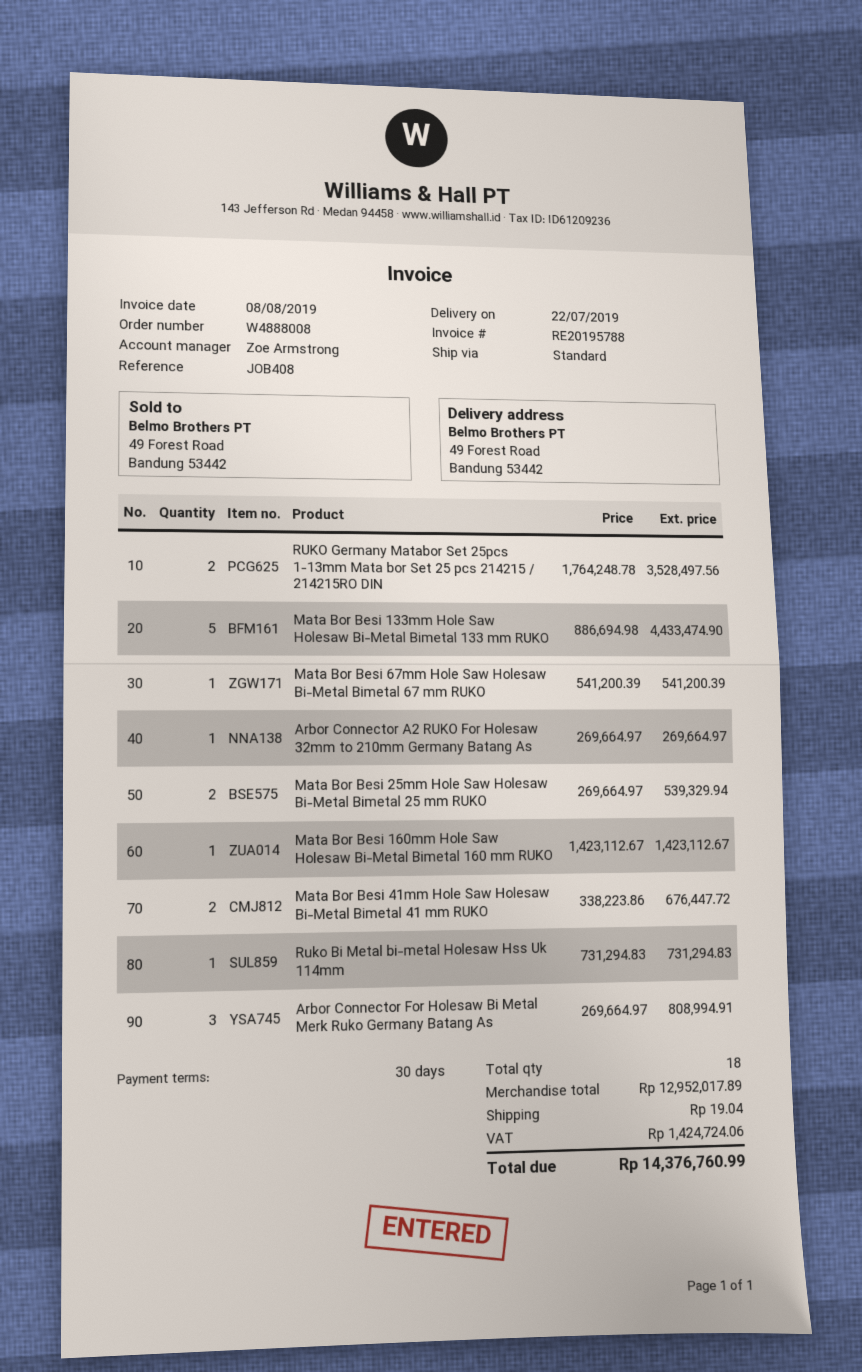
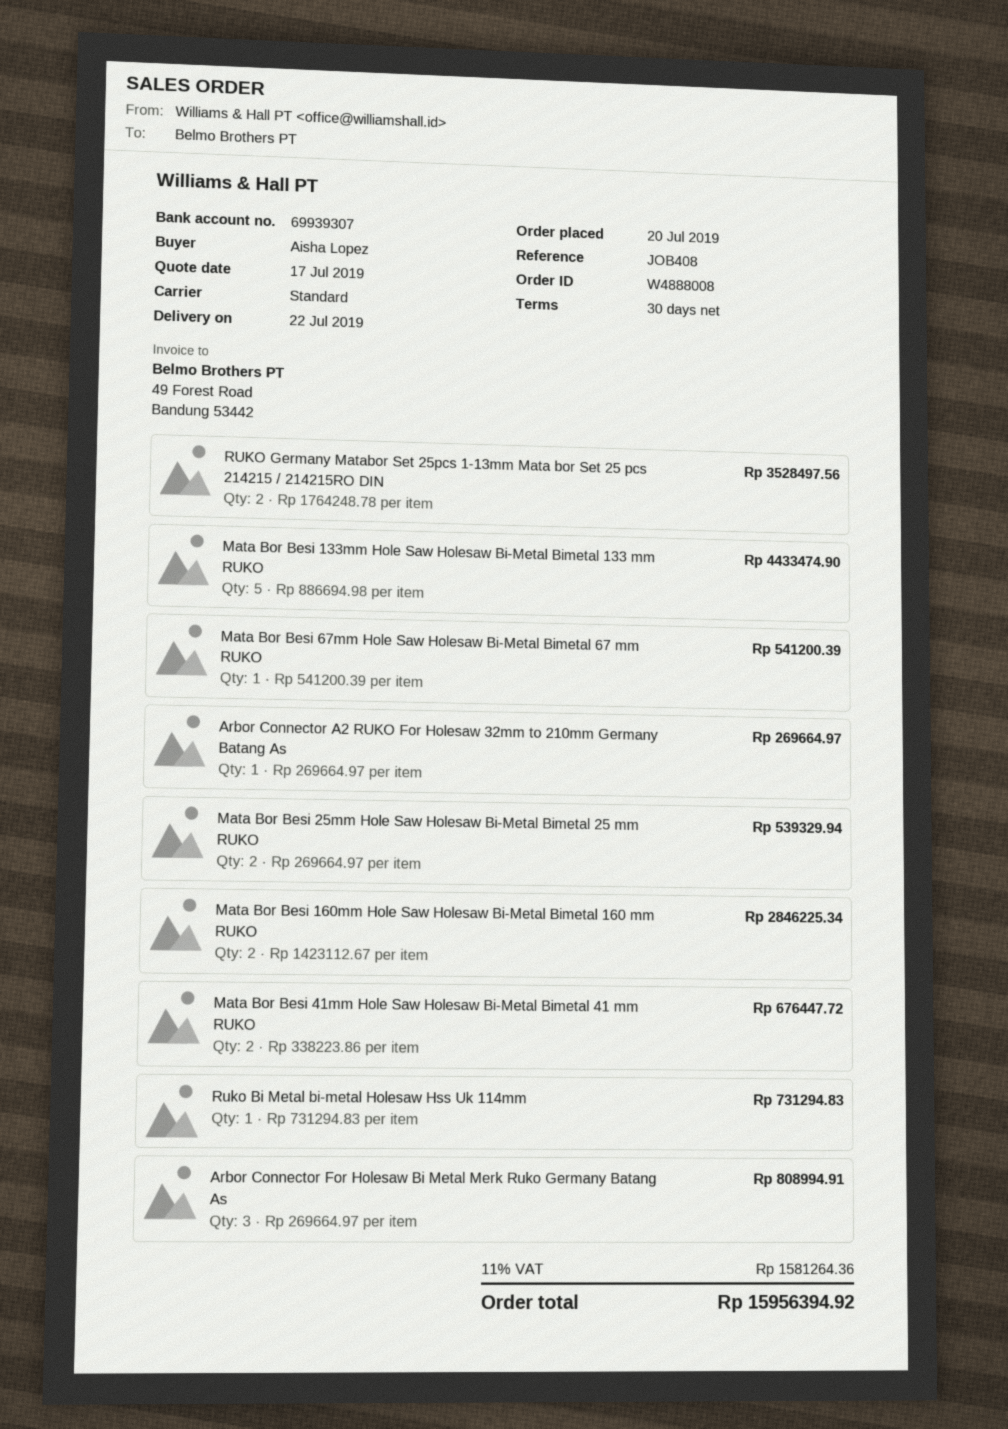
Mata Bor Besi 160mm Hole Saw Holesaw Bi-Metal Bimetal 160 mm RUKO: 1 x 1423112.67 = 1423112.67 -> 2 x 1423112.67 = 2846225.34
shipping: 19.04 -> none
tax: 1424724.06 -> 1581264.36
total: 14376760.99 -> 15956394.92

